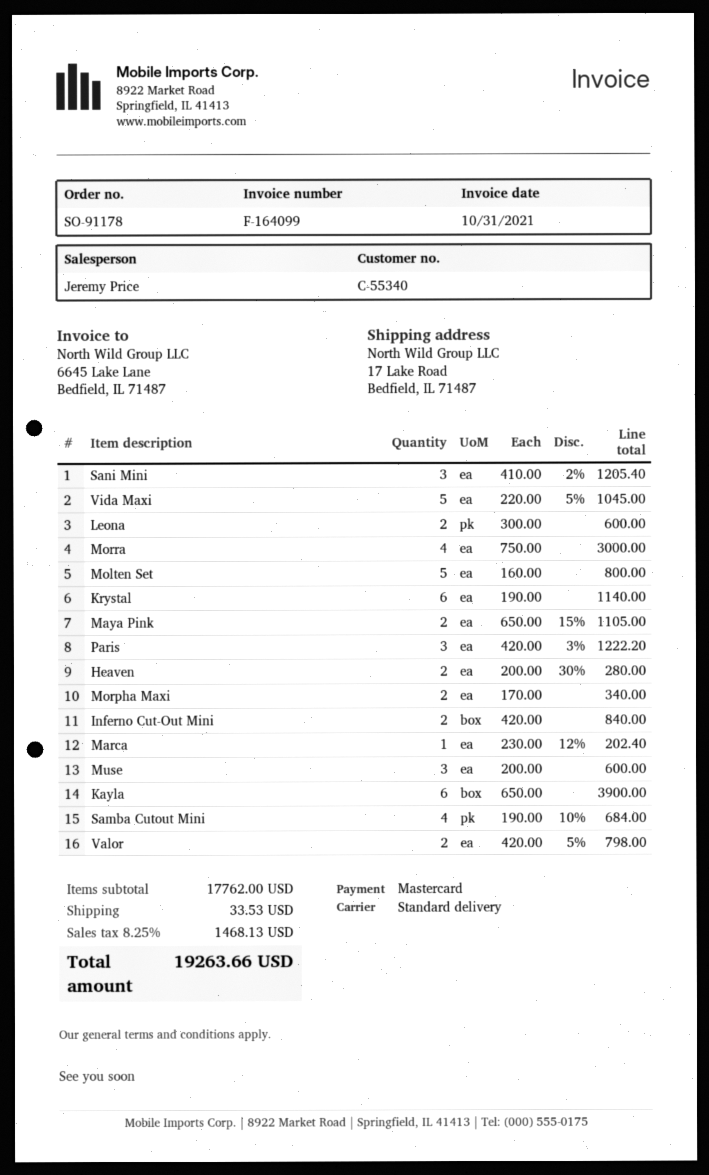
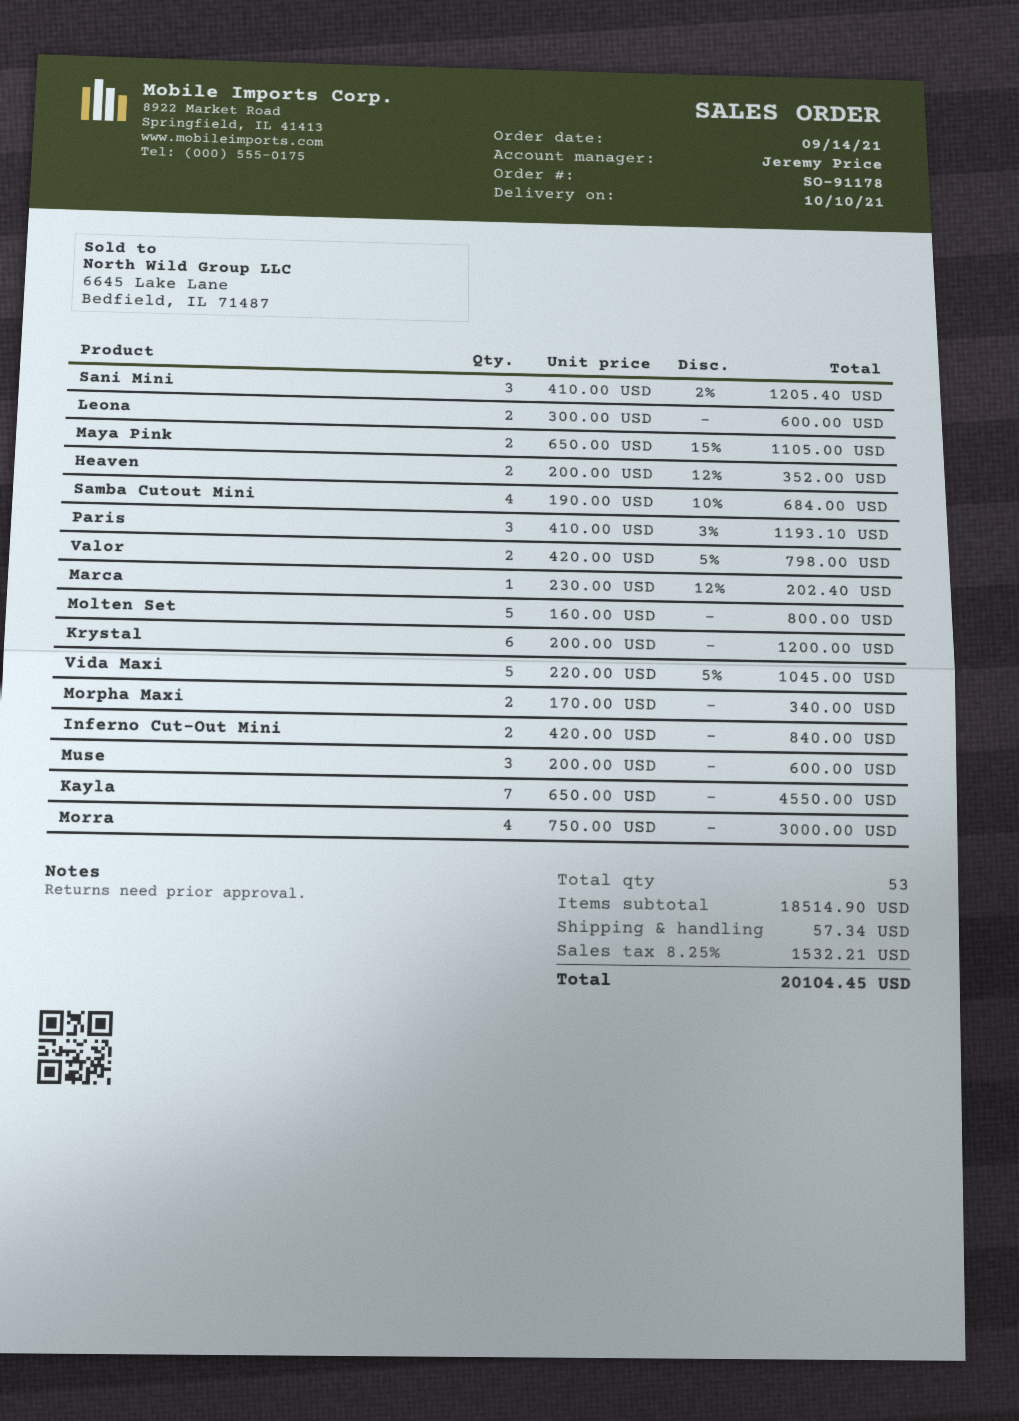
Krystal: 6 x 190.00 = 1140.00 -> 6 x 200.00 = 1200.00
Paris: 3 x 420.00 - 3% = 1222.20 -> 3 x 410.00 - 3% = 1193.10
Heaven: 2 x 200.00 - 30% = 280.00 -> 2 x 200.00 - 12% = 352.00
Kayla: 6 x 650.00 = 3900.00 -> 7 x 650.00 = 4550.00
subtotal: 17762.00 -> 18514.90
shipping: 33.53 -> 57.34
tax: 8.25% = 1468.13 -> 8.25% = 1532.21
total: 19263.66 -> 20104.45

